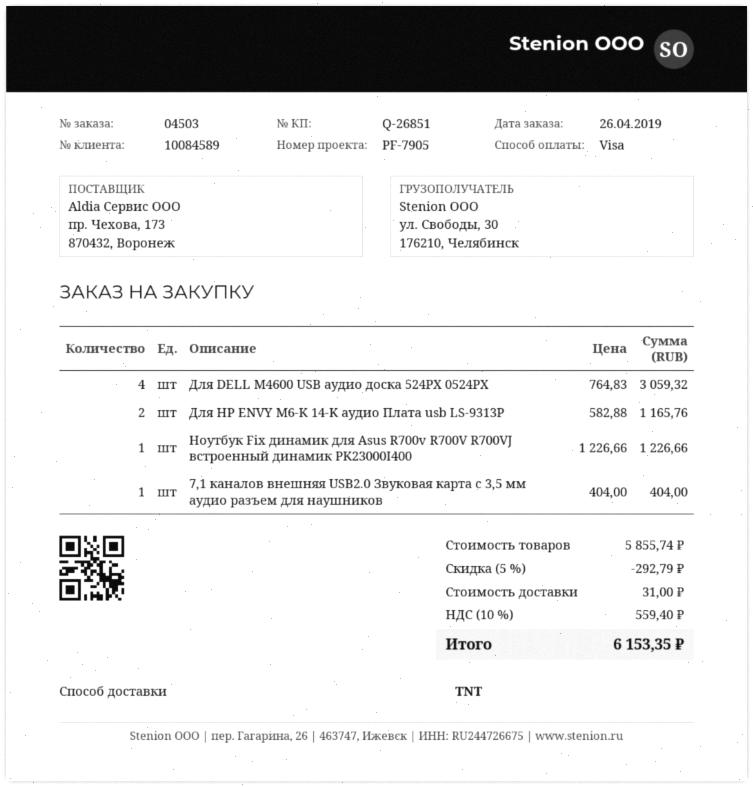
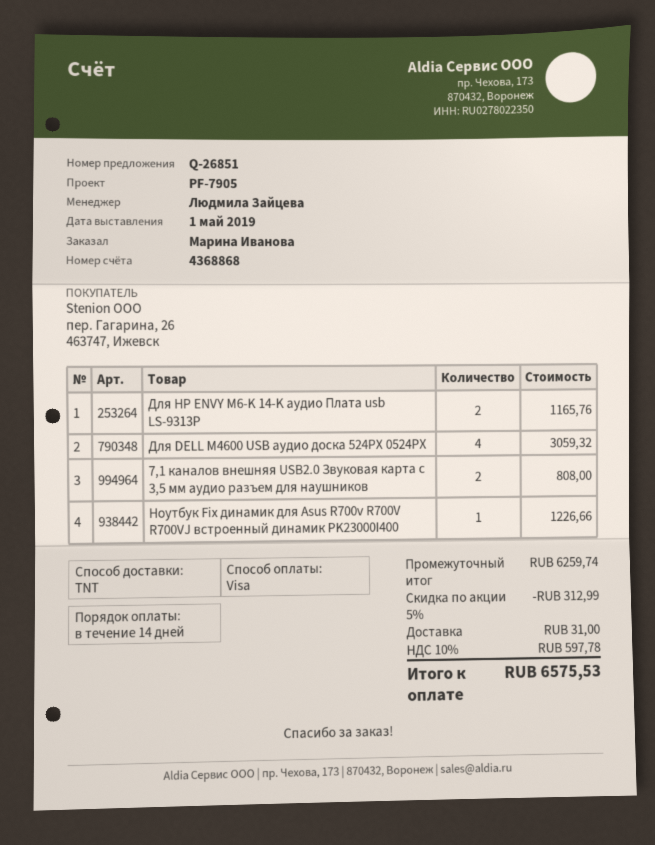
7,1 каналов внешняя USB2.0 Звуковая карта с 3,5 мм аудио разъем для наушников: 1 for 404.00 -> 2 for 808.00
subtotal: 5855.74 -> 6259.74
discount: 5% = 292.79 -> 5% = 312.99
tax: 10% = 559.40 -> 10% = 597.78
total: 6153.35 -> 6575.53

